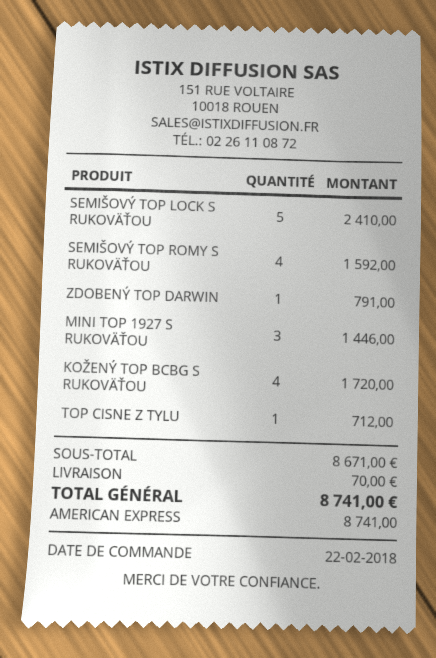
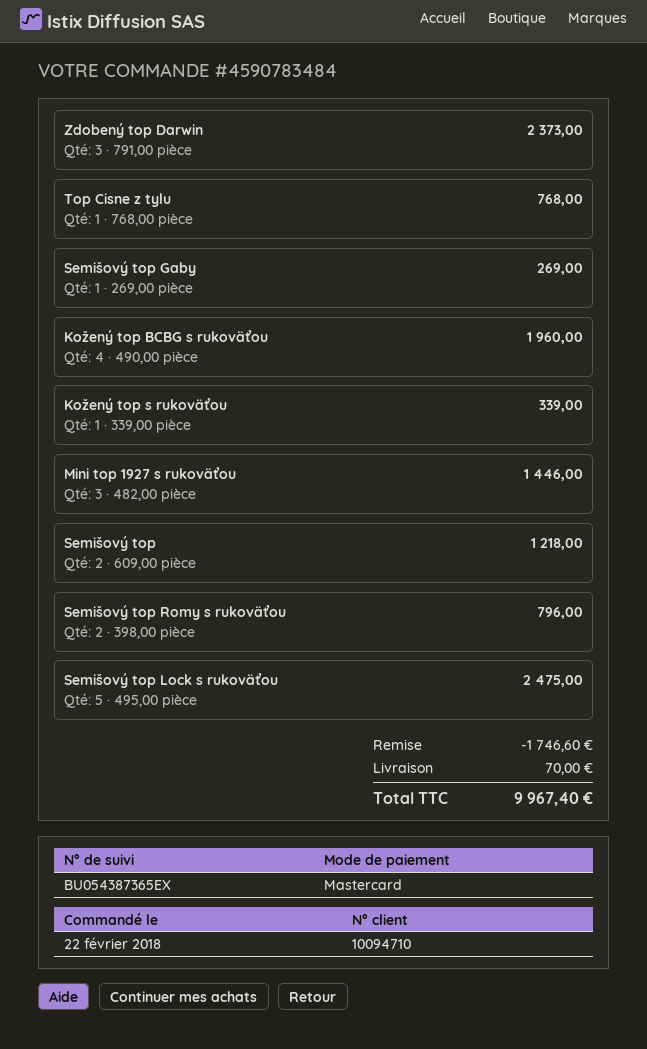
payment method: American Express -> Mastercard
SEMIŠOVÝ TOP LOCK S RUKOVÄŤOU: 5 for 2410.00 -> 5 for 2475.00
SEMIŠOVÝ TOP ROMY S RUKOVÄŤOU: 4 for 1592.00 -> 2 for 796.00
ZDOBENÝ TOP DARWIN: 1 for 791.00 -> 3 for 2373.00
KOŽENÝ TOP BCBG S RUKOVÄŤOU: 4 for 1720.00 -> 4 for 1960.00
TOP CISNE Z TYLU: 1 for 712.00 -> 1 for 768.00
Semišový top Gaby: none -> 1 for 269.00
Kožený top s rukoväťou: none -> 1 for 339.00
Semišový top: none -> 2 for 1218.00
discount: none -> 1746.60
total: 8741.00 -> 9967.40

